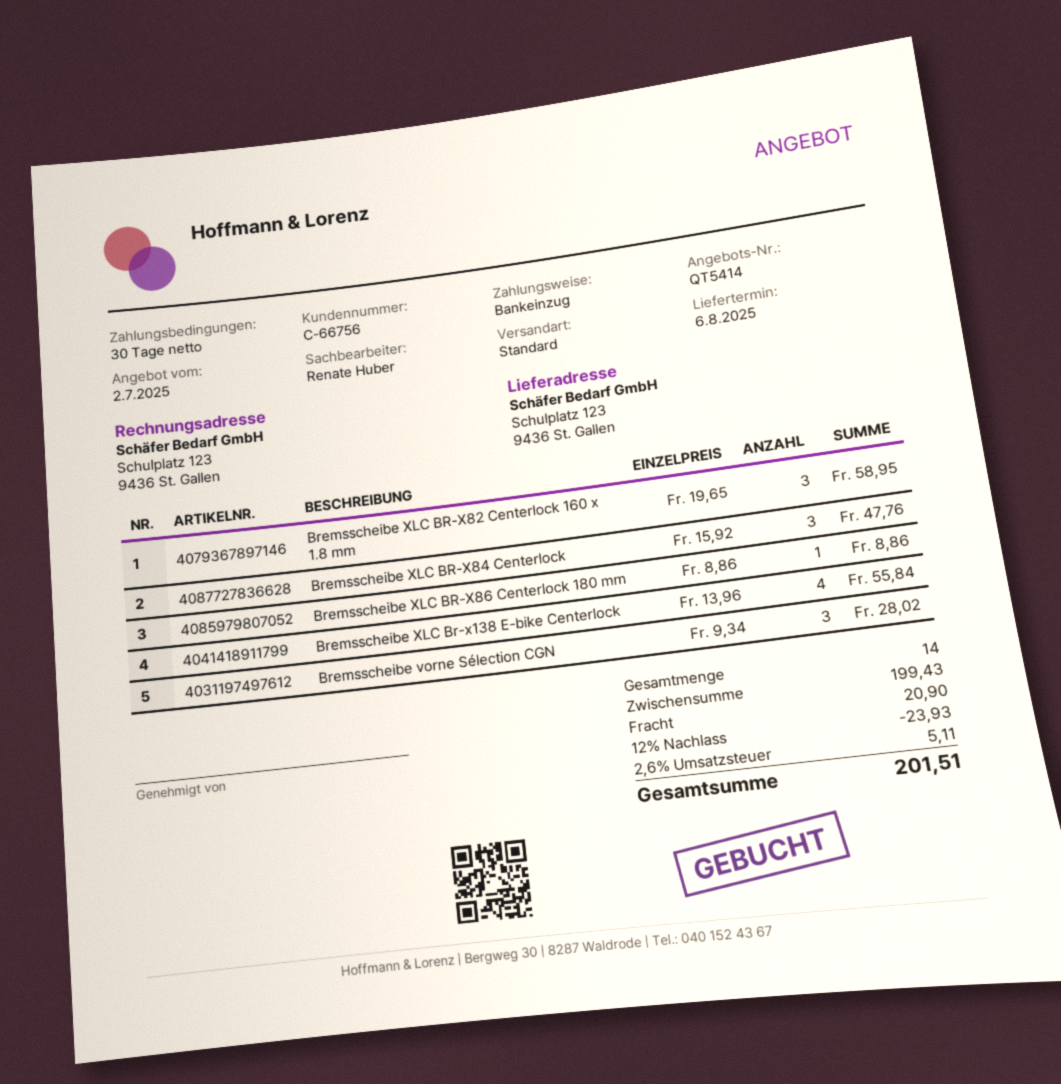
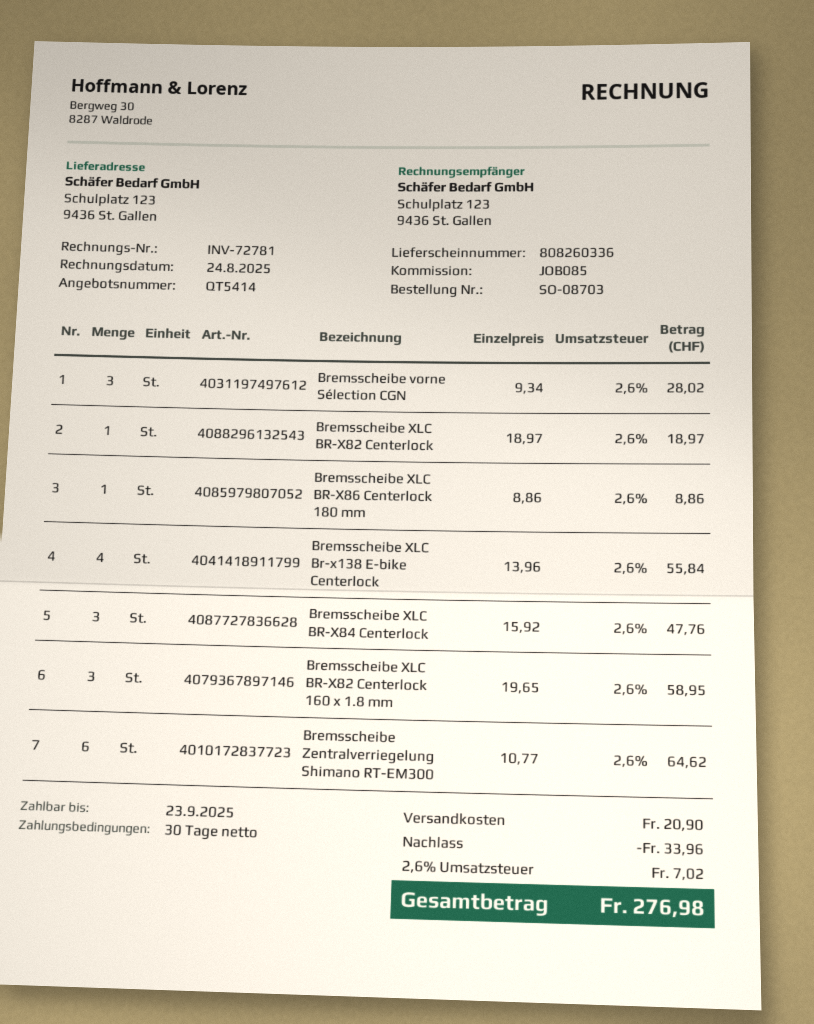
Bremsscheibe XLC BR-X82 Centerlock: none -> 1 x 18.97 = 18.97
Bremsscheibe Zentralverriegelung Shimano RT-EM300: none -> 6 x 10.77 = 64.62
discount: 23.93 -> 33.96
tax: 2.6% = 5.11 -> 2.6% = 7.02
total: 201.51 -> 276.98

